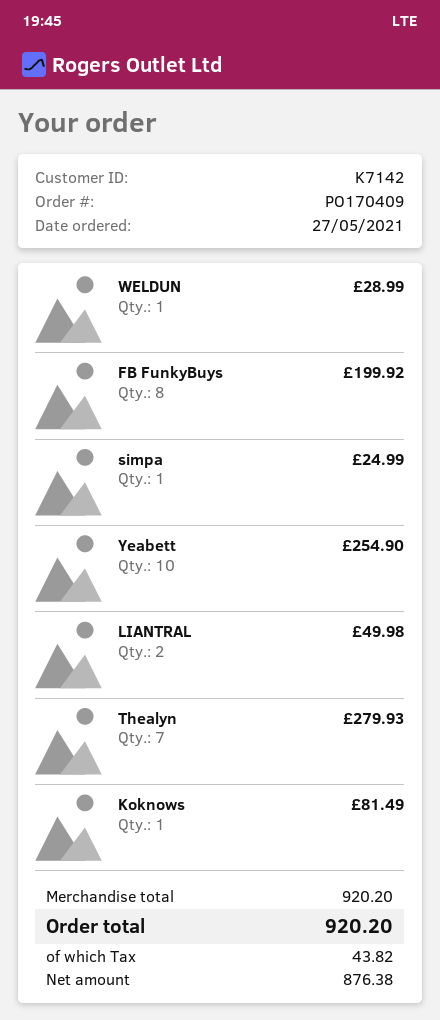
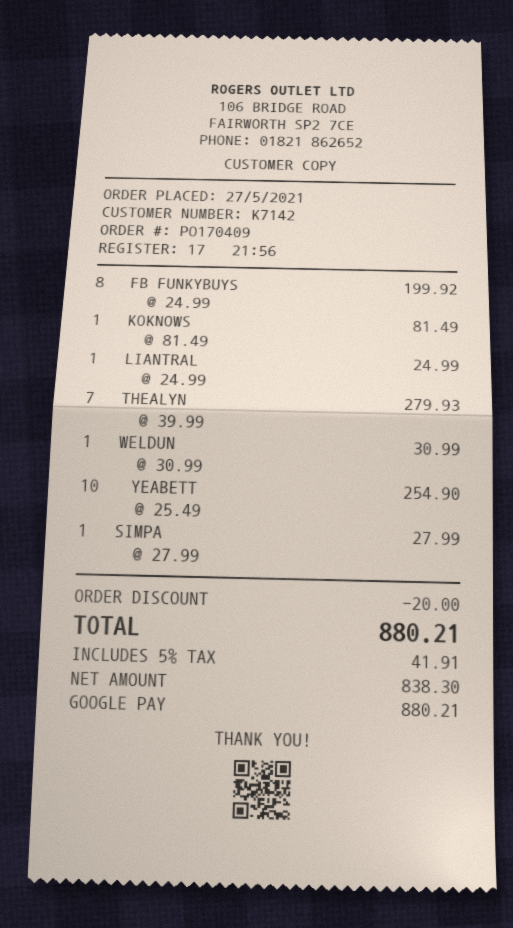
WELDUN: 1 for 28.99 -> 1 for 30.99
simpa: 1 for 24.99 -> 1 for 27.99
LIANTRAL: 2 for 49.98 -> 1 for 24.99
discount: none -> 20.00
net: 876.38 -> 838.30
tax: 43.82 -> 41.91
total: 920.20 -> 880.21

